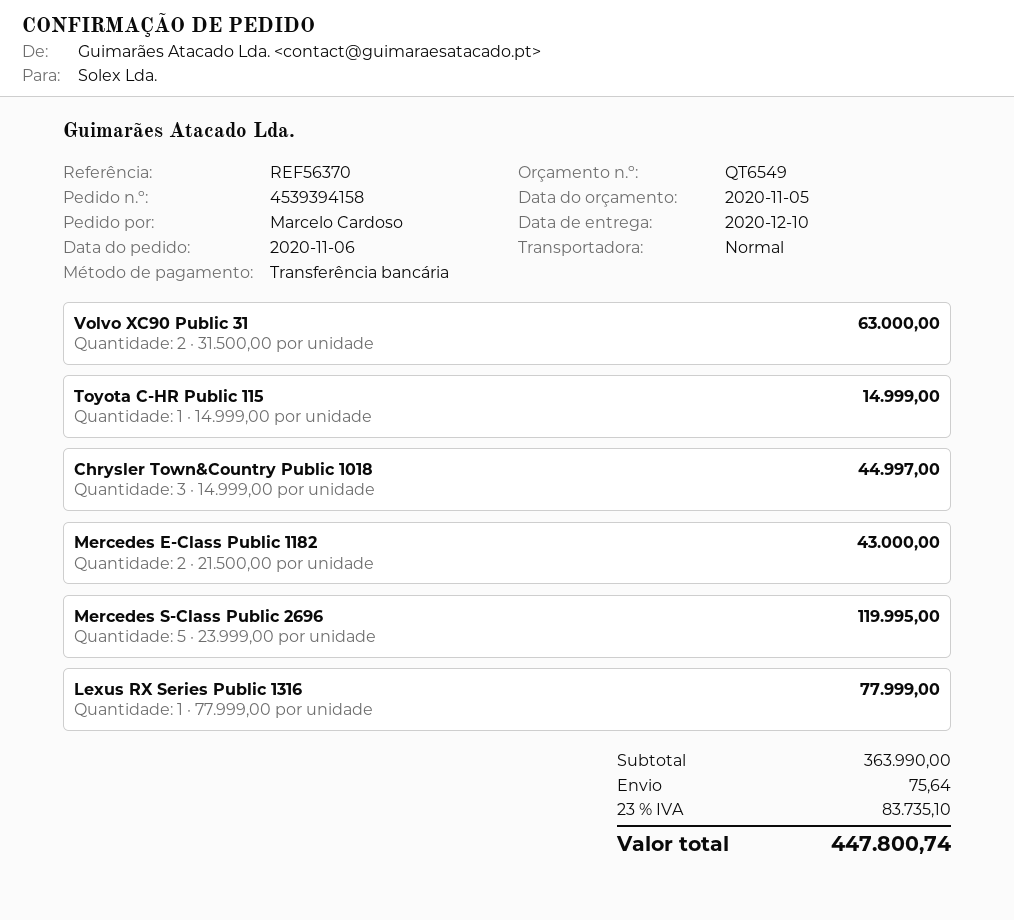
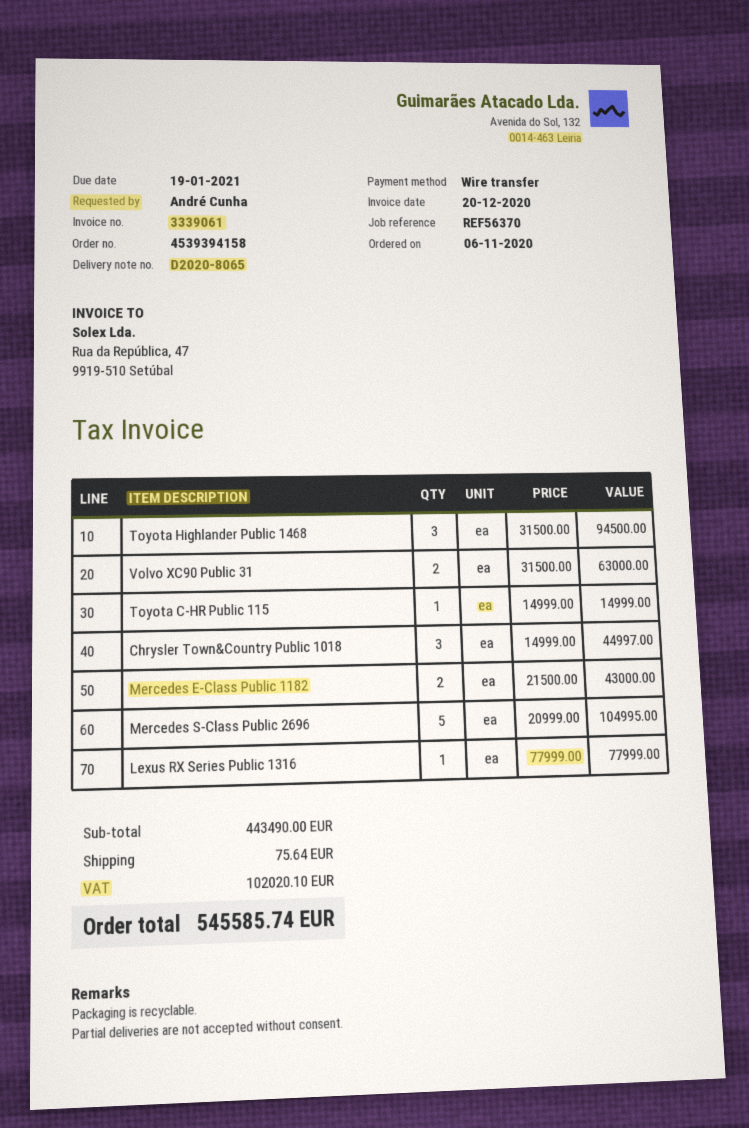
ordered by: Marcelo Cardoso -> André Cunha
Mercedes S-Class Public 2696: 5 x 23999.00 = 119995.00 -> 5 x 20999.00 = 104995.00
Toyota Highlander Public 1468: none -> 3 x 31500.00 = 94500.00
subtotal: 363990.00 -> 443490.00
tax: 83735.10 -> 102020.10
total: 447800.74 -> 545585.74

